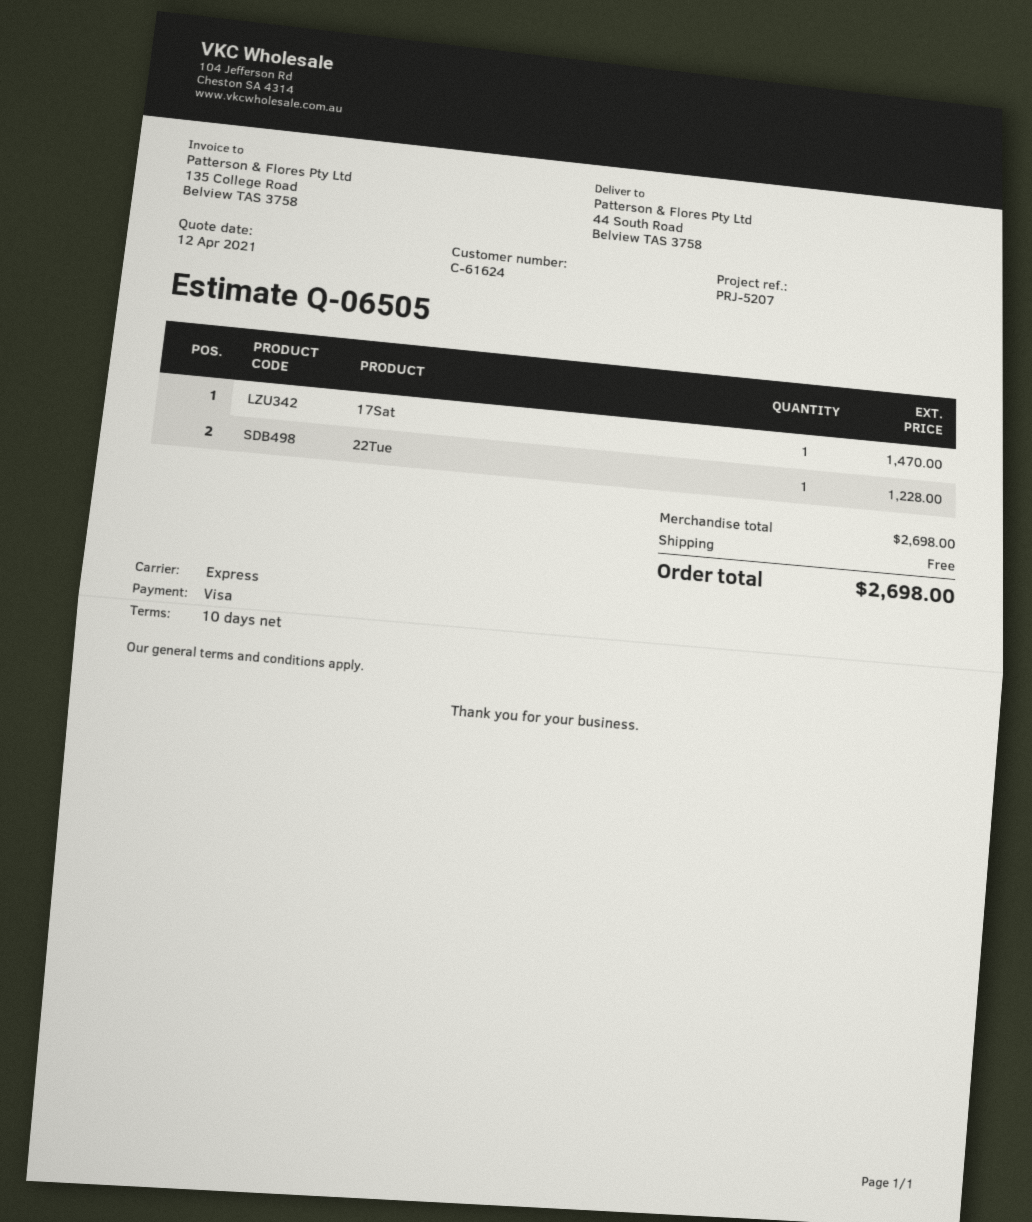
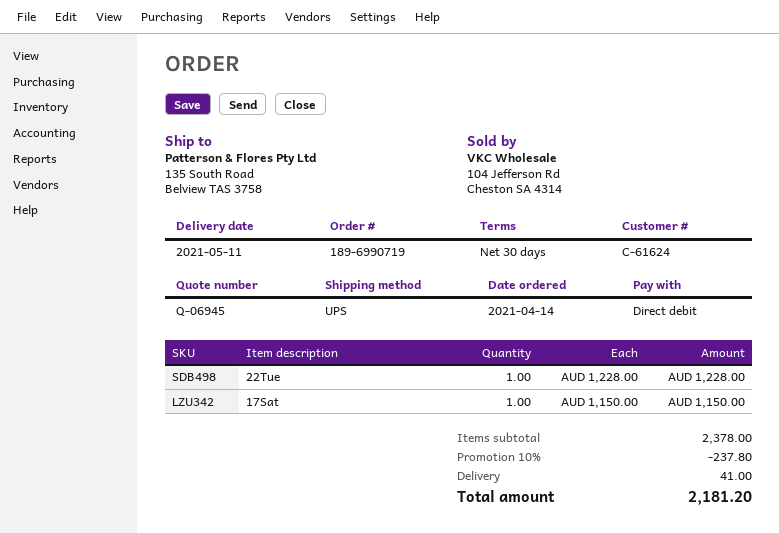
quote number: Q-06505 -> Q-06945
payment terms: 10 days -> 30 days
payment method: Visa -> direct debit
shipping method: express -> UPS
ship to: 44 South Road, Belview TAS 3758 -> 135 South Road, Belview TAS 3758
17Sat: 1 for 1470.00 -> 1 for 1150.00
subtotal: 2698.00 -> 2378.00
discount: none -> 10% = 237.80
shipping: 0.00 -> 41.00
total: 2698.00 -> 2181.20

